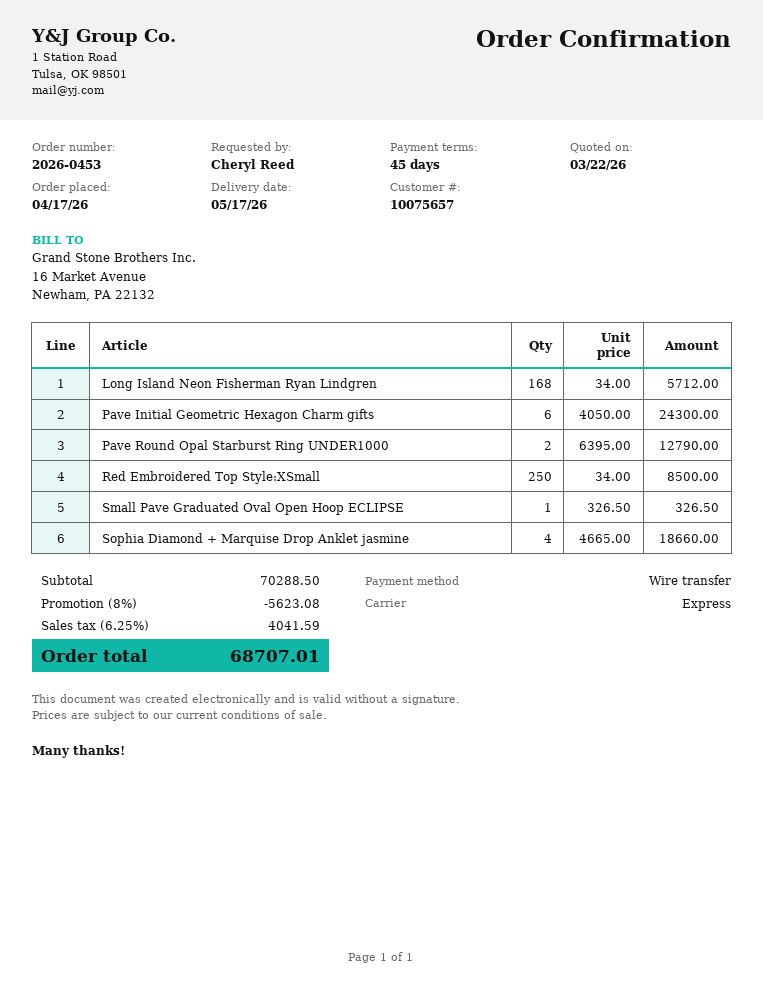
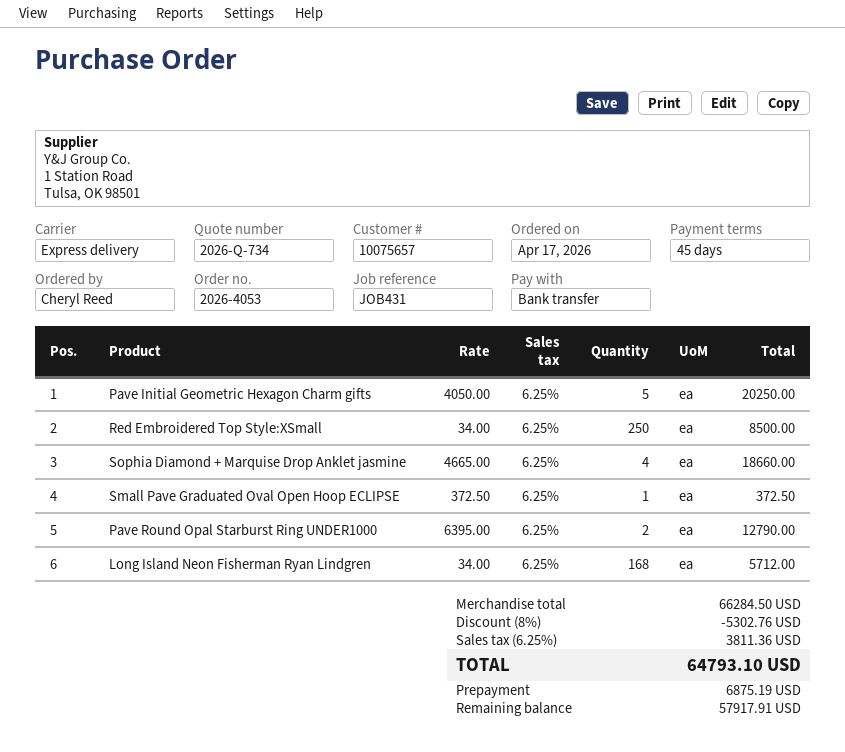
order number: 2026-0453 -> 2026-4053
Pave Initial Geometric Hexagon Charm gifts: 6 x 4050.00 = 24300.00 -> 5 x 4050.00 = 20250.00
Small Pave Graduated Oval Open Hoop ECLIPSE: 1 x 326.50 = 326.50 -> 1 x 372.50 = 372.50
subtotal: 70288.50 -> 66284.50
discount: 8% = 5623.08 -> 8% = 5302.76
tax: 6.25% = 4041.59 -> 6.25% = 3811.36
total: 68707.01 -> 64793.10

